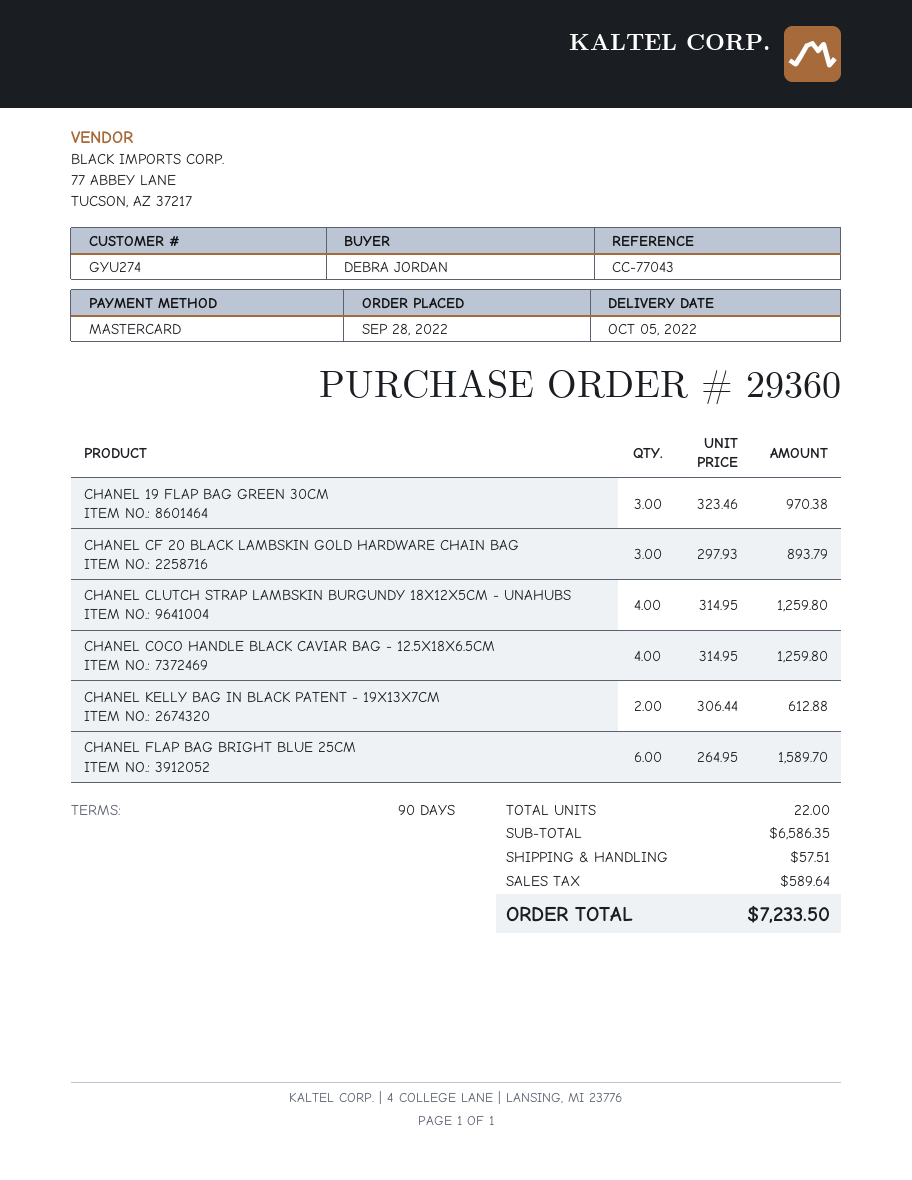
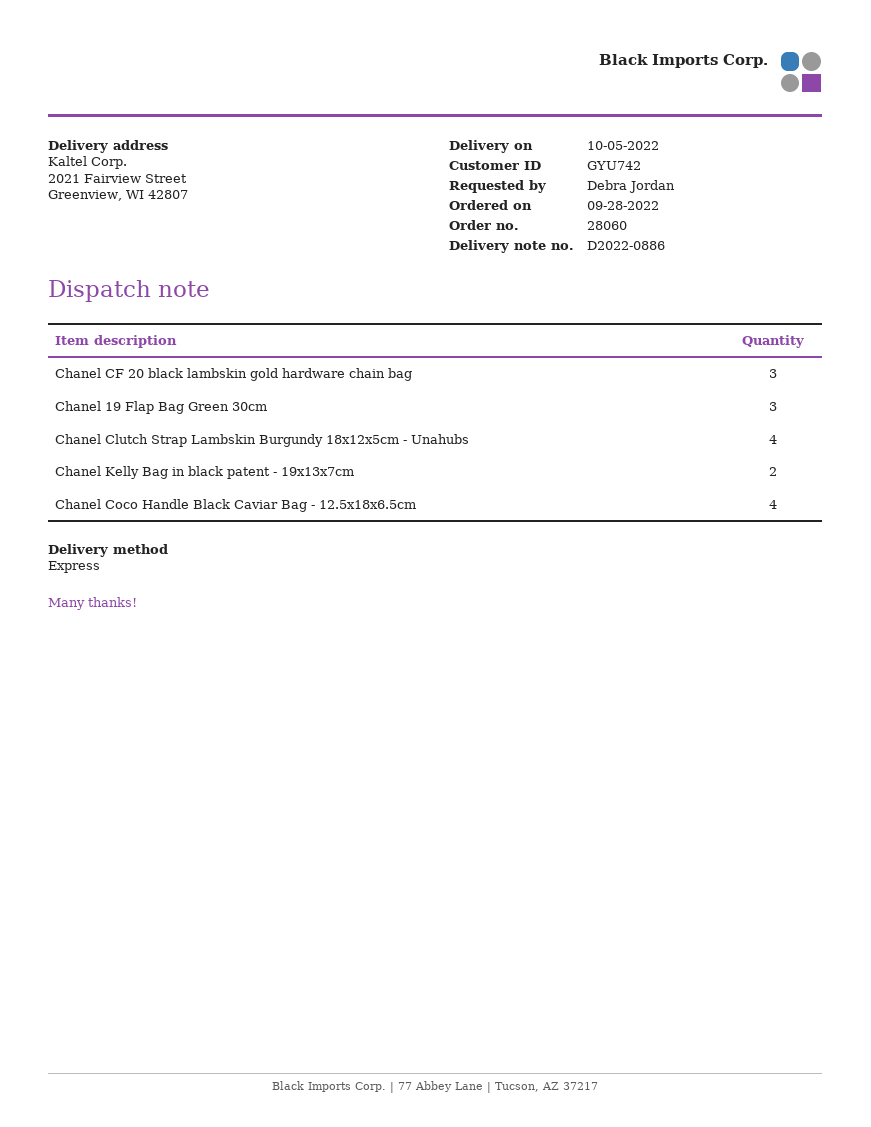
order number: 29360 -> 28060
customer number: GYU274 -> GYU742
CHANEL FLAP BAG BRIGHT BLUE 25CM: 6 -> none

